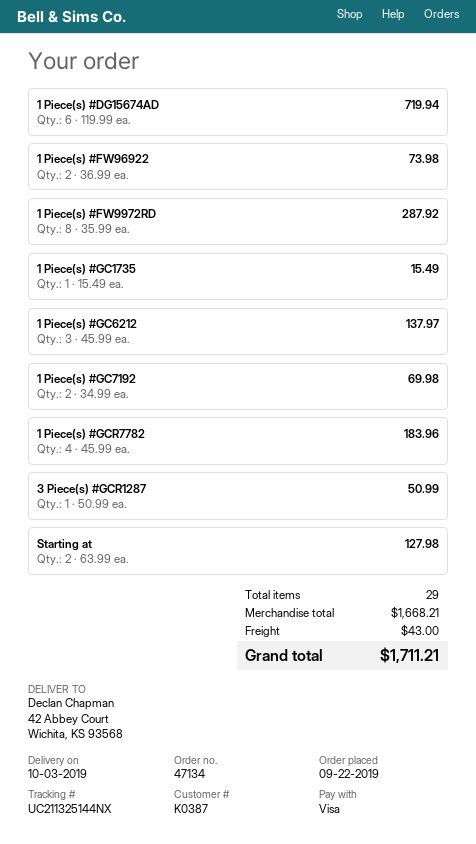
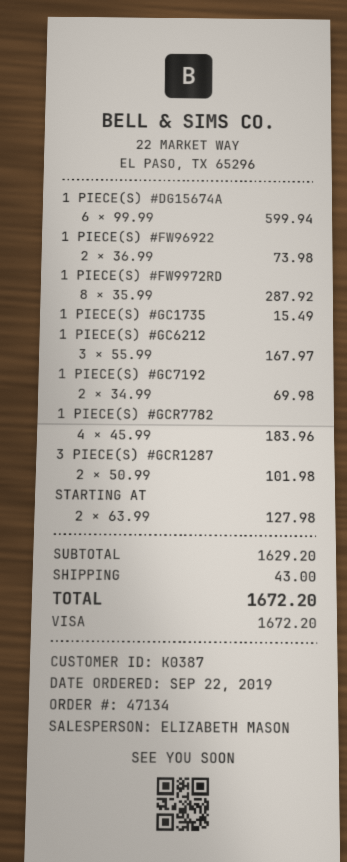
1 Piece(s) #DG15674AD: 6 x 119.99 = 719.94 -> 6 x 99.99 = 599.94
1 Piece(s) #GC6212: 3 x 45.99 = 137.97 -> 3 x 55.99 = 167.97
3 Piece(s) #GCR1287: 1 x 50.99 = 50.99 -> 2 x 50.99 = 101.98
subtotal: 1668.21 -> 1629.20
total: 1711.21 -> 1672.20

